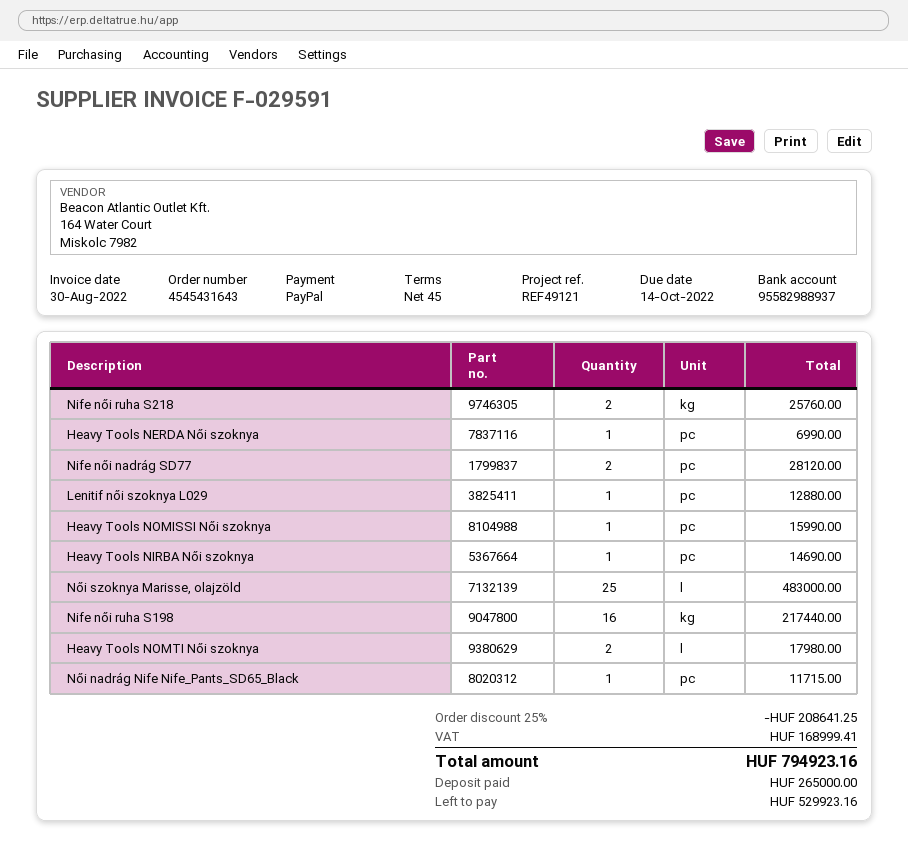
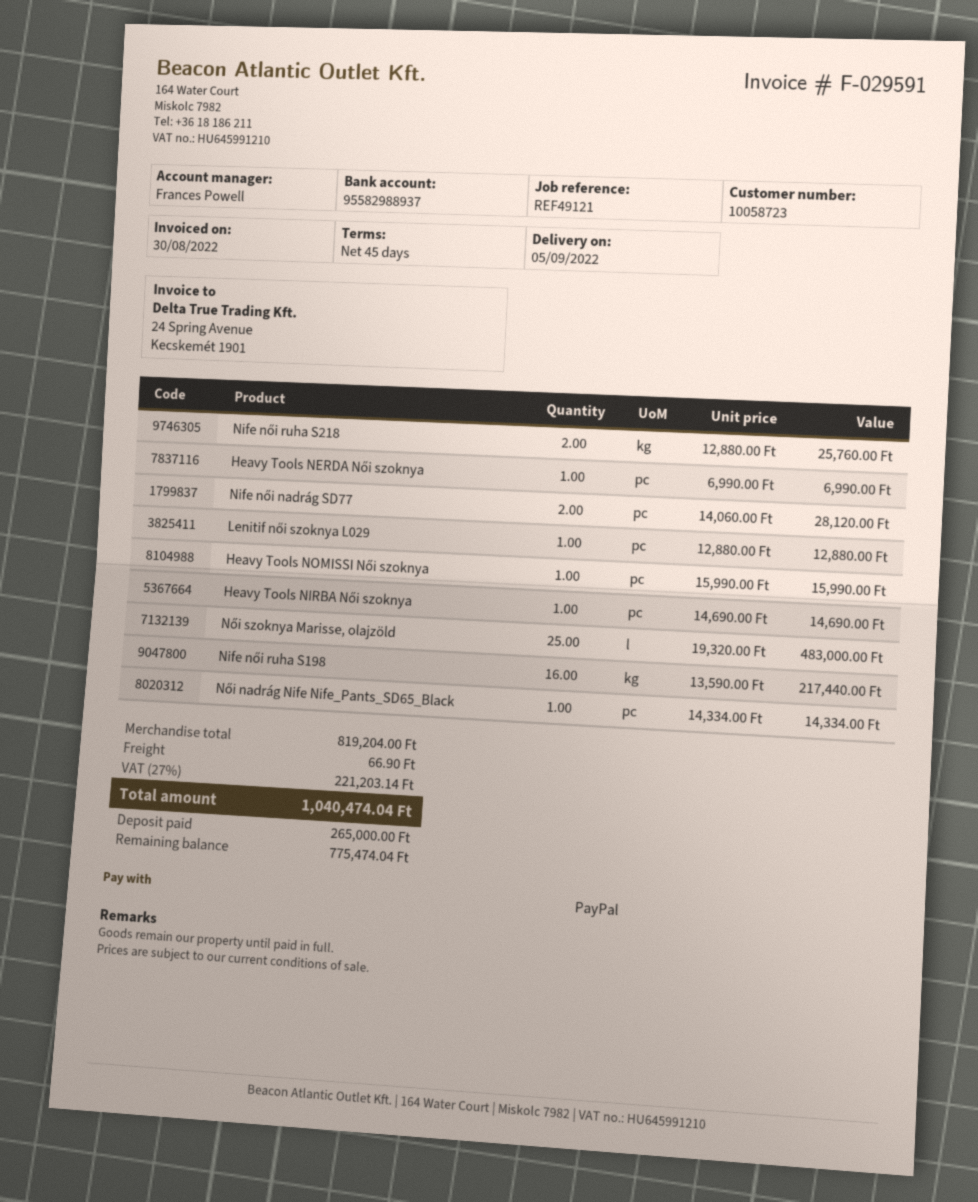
Heavy Tools NOMTI Női szoknya: 2 for 17980.00 -> none
Női nadrág Nife Nife_Pants_SD65_Black: 1 for 11715.00 -> 1 for 14334.00
discount: 25% = 208641.25 -> none
shipping: none -> 66.90
tax: 168999.41 -> 221203.14
total: 794923.16 -> 1040474.04
balance: 529923.16 -> 775474.04

